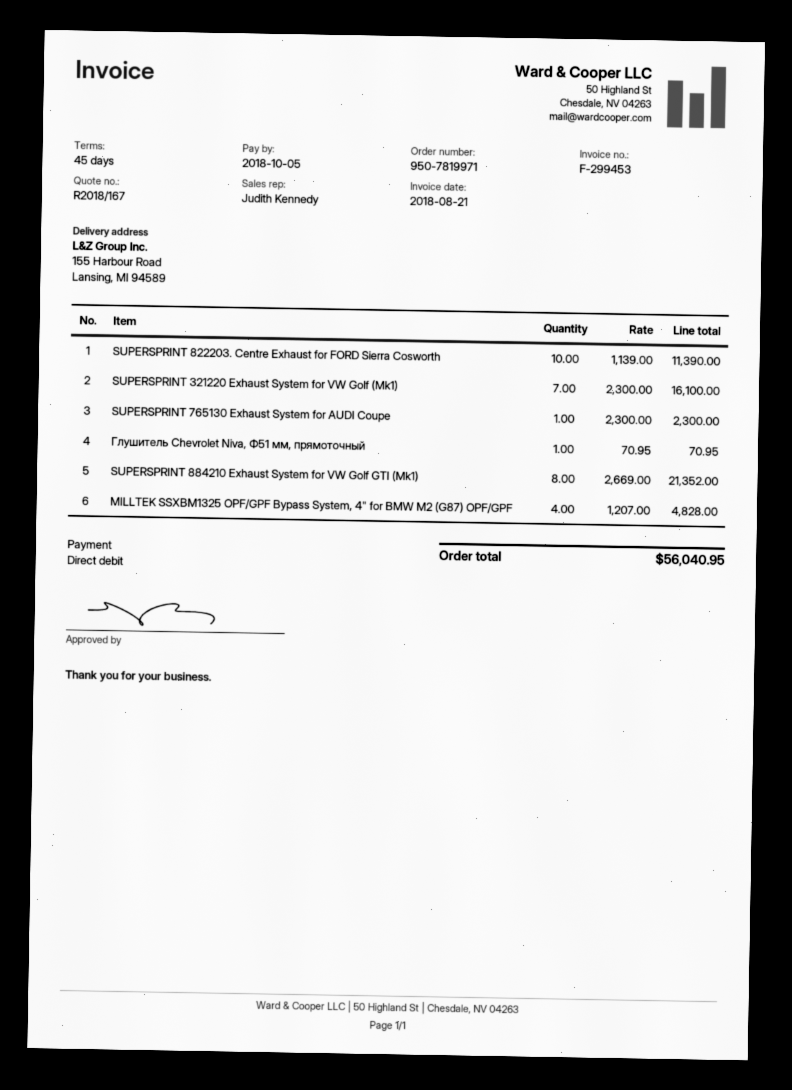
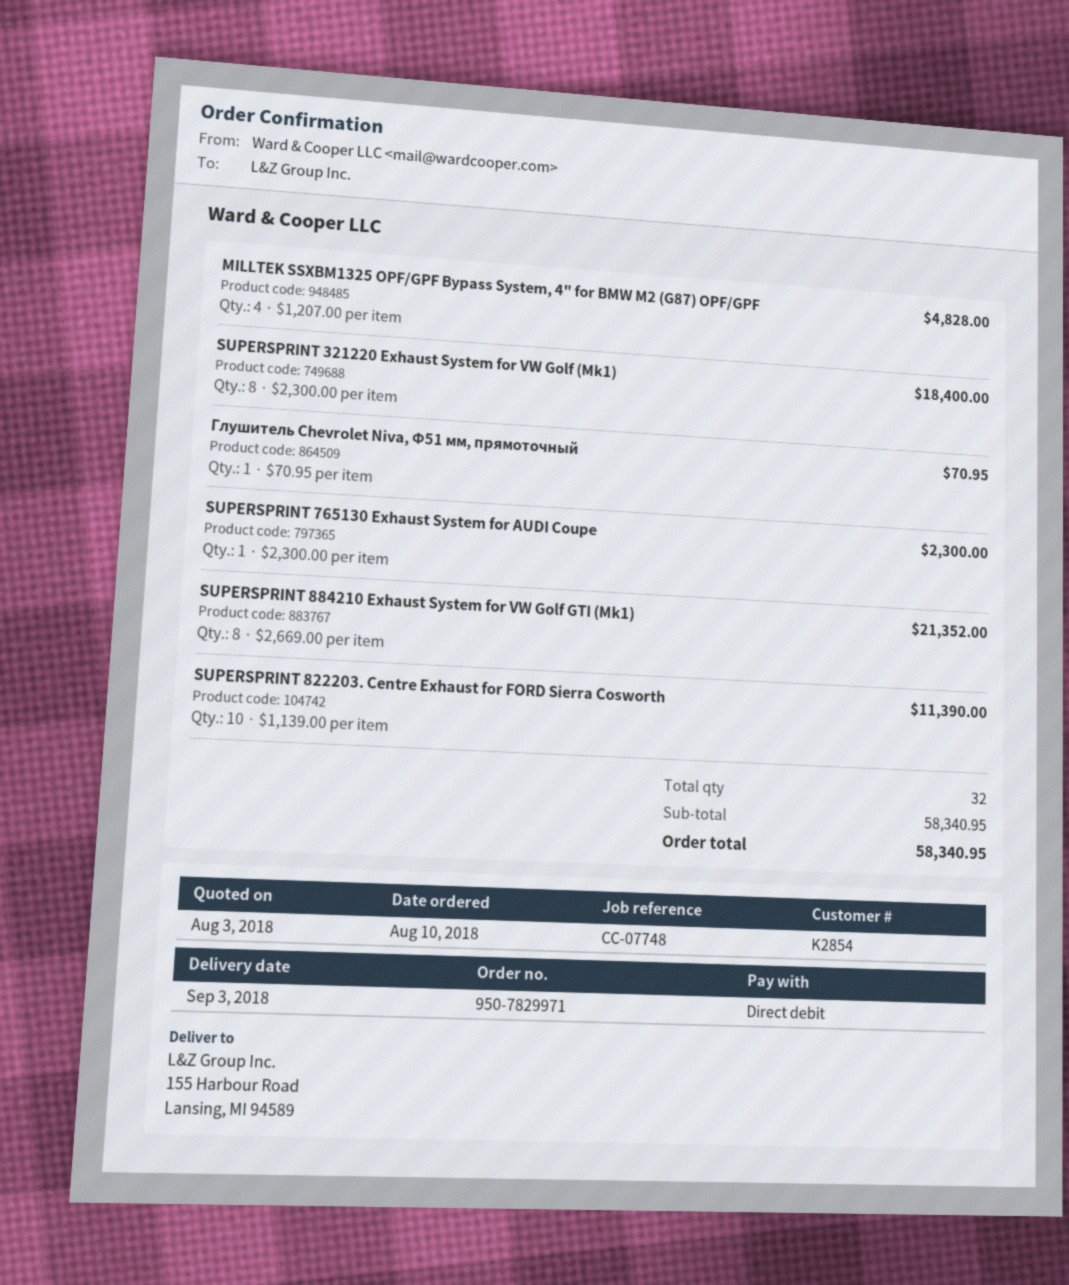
order number: 950-7819971 -> 950-7829971
SUPERSPRINT 321220 Exhaust System for VW Golf (Mk1): 7 x 2300.00 = 16100.00 -> 8 x 2300.00 = 18400.00
total: 56040.95 -> 58340.95

